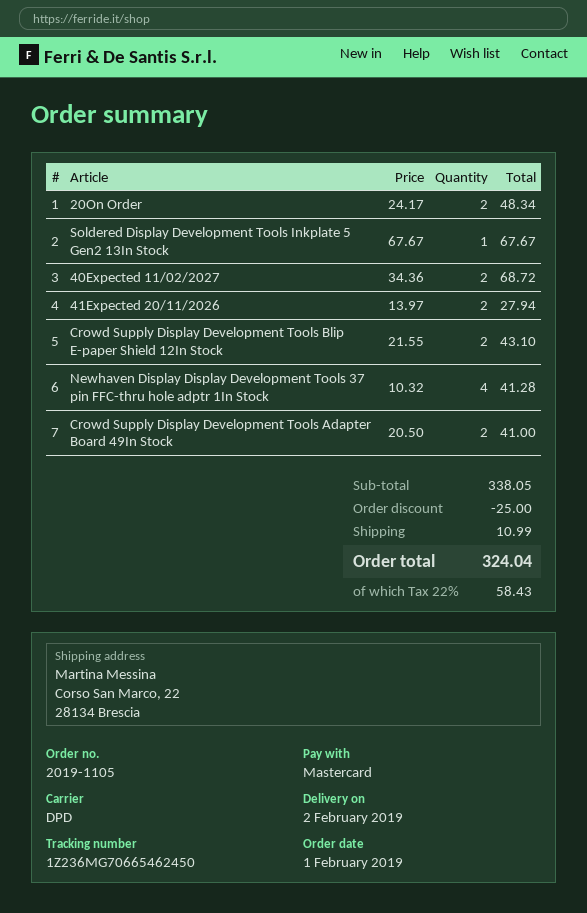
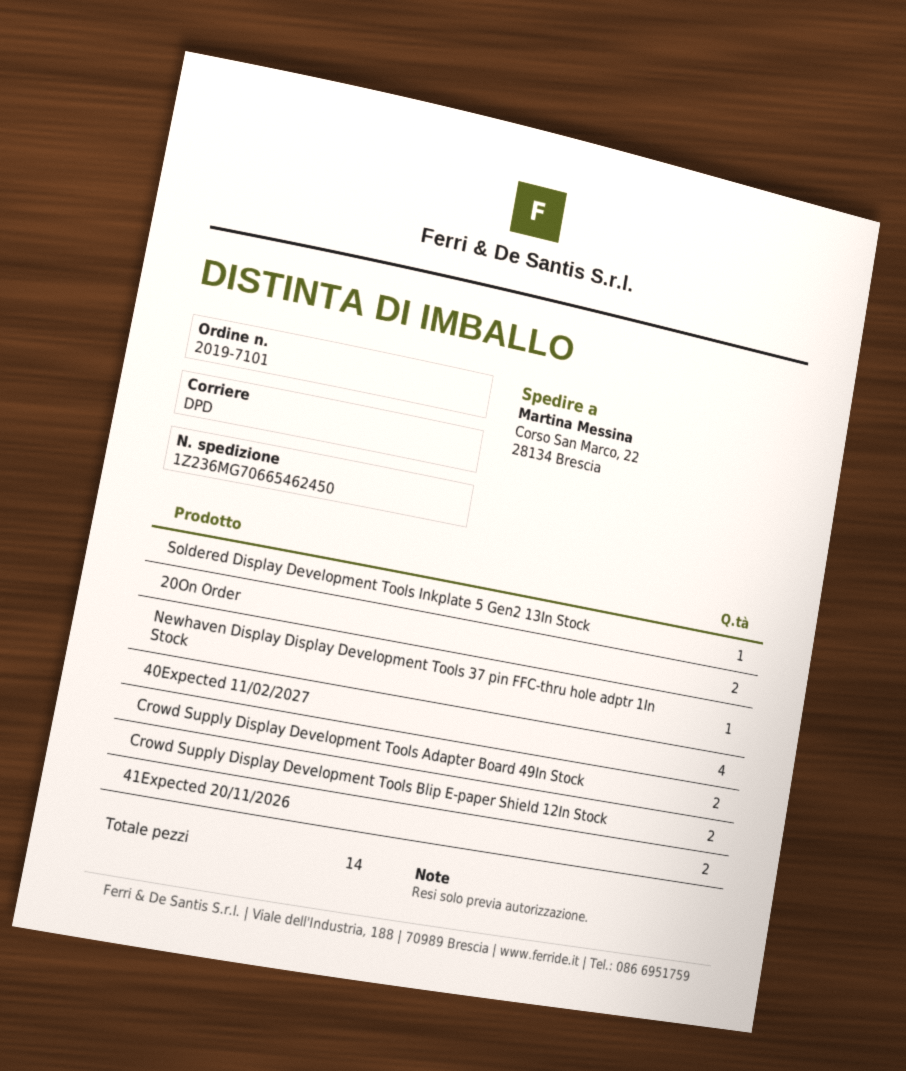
order number: 2019-1105 -> 2019-7101
40Expected 11/02/2027: 2 -> 4
Newhaven Display Display Development Tools 37 pin FFC-thru hole adptr 1In Stock: 4 -> 1

